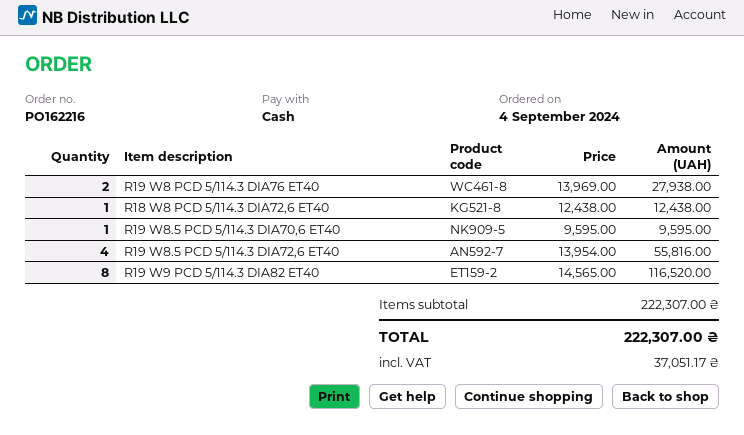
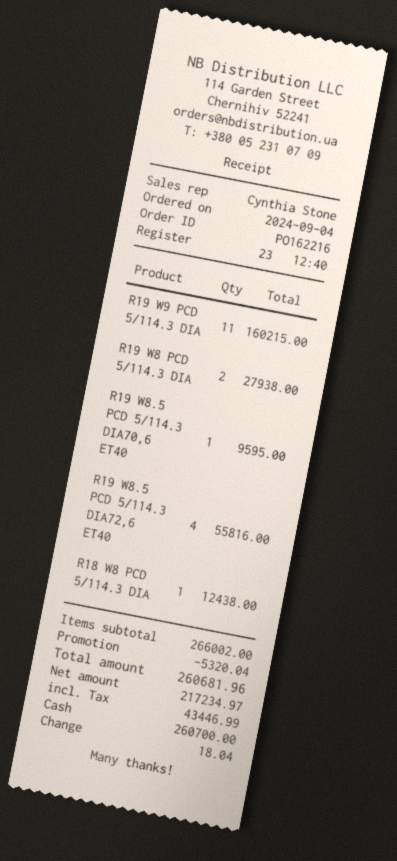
R19 W9 PCD 5/114.3 DIA82 ET40: 8 for 116520.00 -> 11 for 160215.00
subtotal: 222307.00 -> 266002.00
discount: none -> 5320.04
tax: 37051.17 -> 43446.99
total: 222307.00 -> 260681.96

